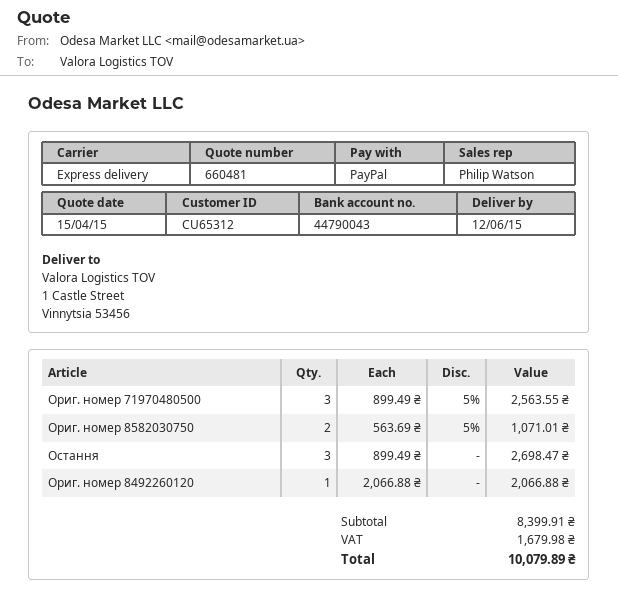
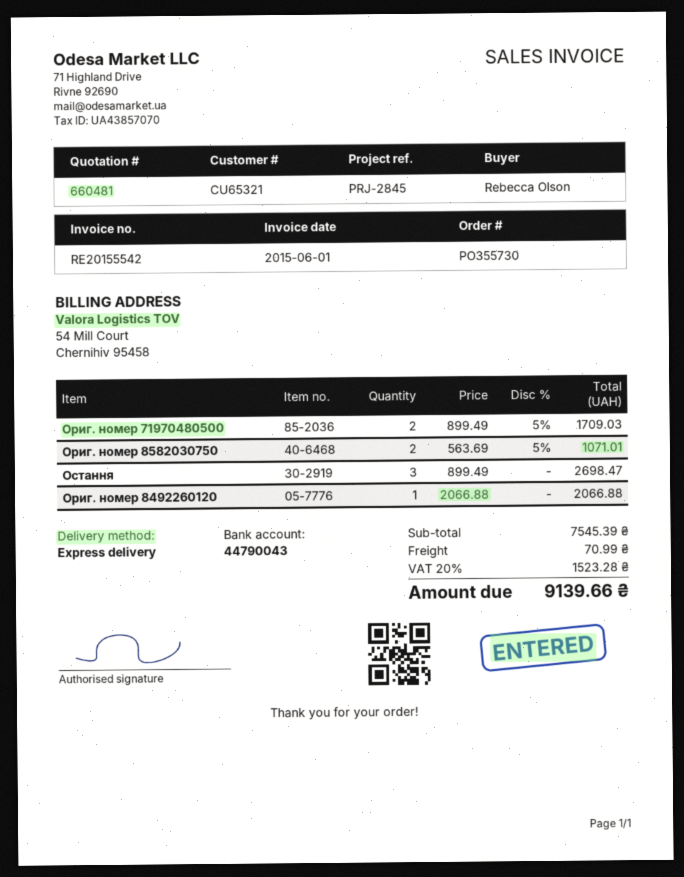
customer number: CU65312 -> CU65321
Ориг. номер 71970480500: 3 x 899.49 - 5% = 2563.55 -> 2 x 899.49 - 5% = 1709.03
subtotal: 8399.91 -> 7545.39
shipping: none -> 70.99
tax: 1679.98 -> 1523.28
total: 10079.89 -> 9139.66

